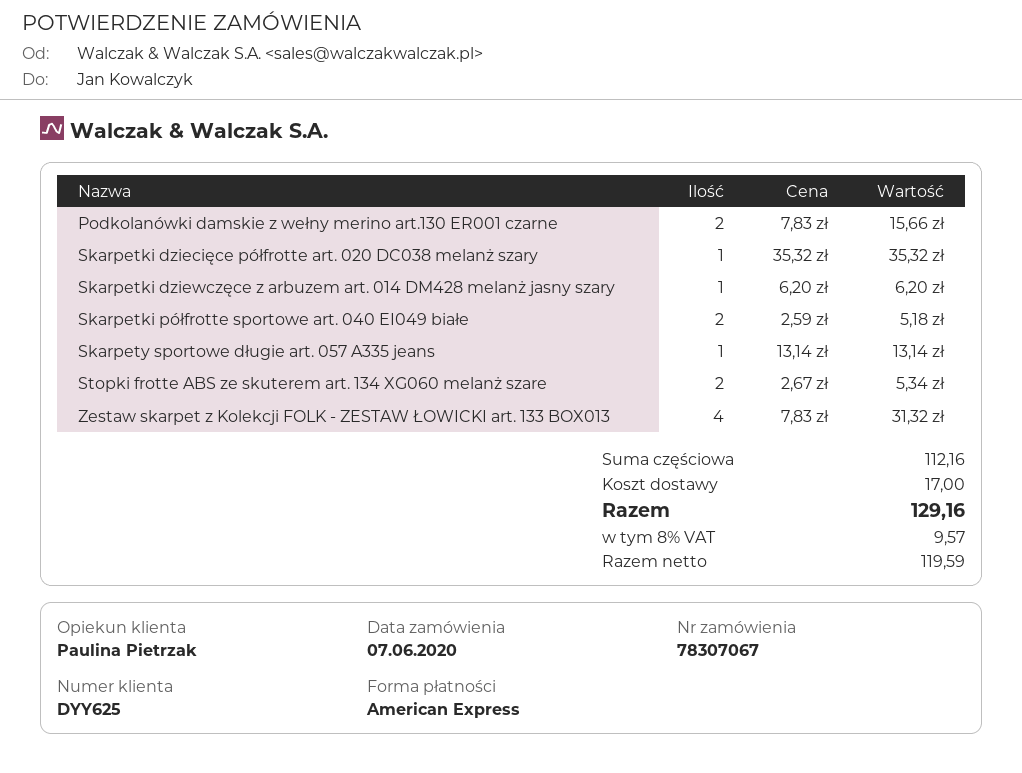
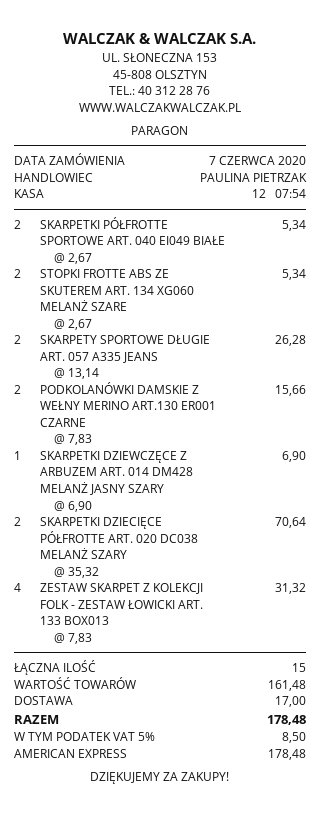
Skarpetki dziecięce półfrotte art. 020 DC038 melanż szary: 1 x 35.32 = 35.32 -> 2 x 35.32 = 70.64
Skarpetki dziewczęce z arbuzem art. 014 DM428 melanż jasny szary: 1 x 6.20 = 6.20 -> 1 x 6.90 = 6.90
Skarpetki półfrotte sportowe art. 040 EI049 białe: 2 x 2.59 = 5.18 -> 2 x 2.67 = 5.34
Skarpety sportowe długie art. 057 A335 jeans: 1 x 13.14 = 13.14 -> 2 x 13.14 = 26.28
subtotal: 112.16 -> 161.48
tax: 8% = 9.57 -> 5% = 8.50
total: 129.16 -> 178.48

